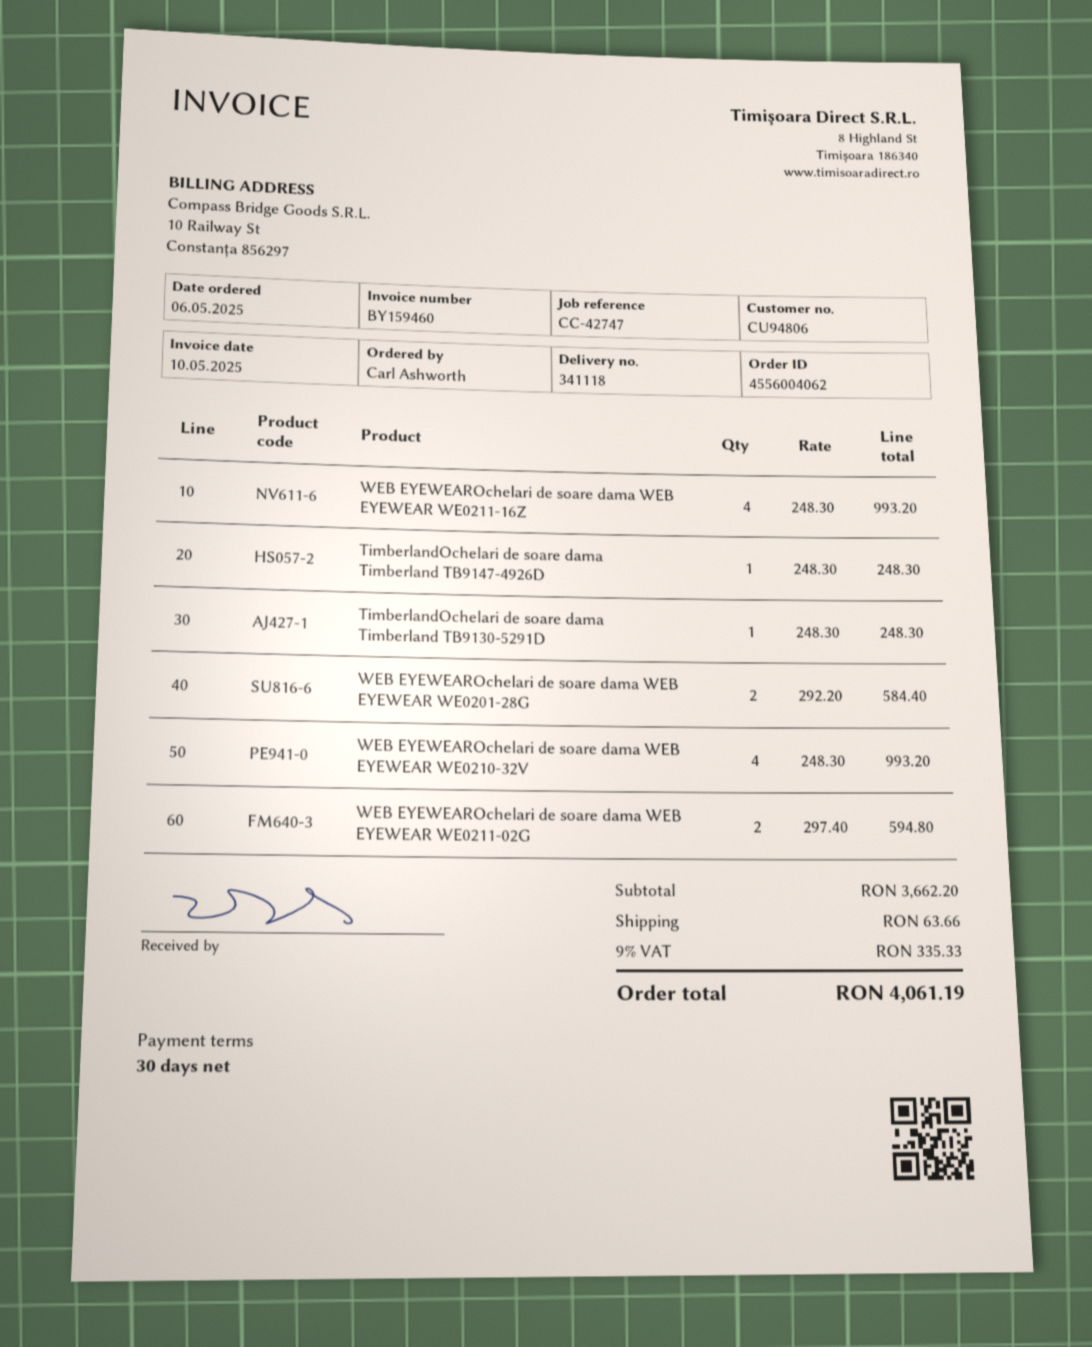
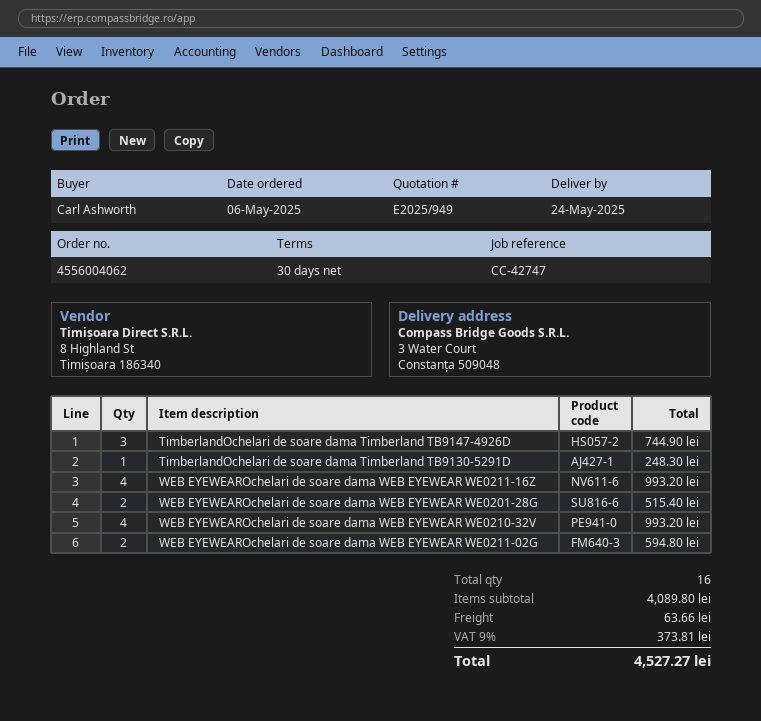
TimberlandOchelari de soare dama Timberland TB9147-4926D: 1 for 248.30 -> 3 for 744.90
WEB EYEWEAROchelari de soare dama WEB EYEWEAR WE0201-28G: 2 for 584.40 -> 2 for 515.40
subtotal: 3662.20 -> 4089.80
tax: 9% = 335.33 -> 9% = 373.81
total: 4061.19 -> 4527.27

